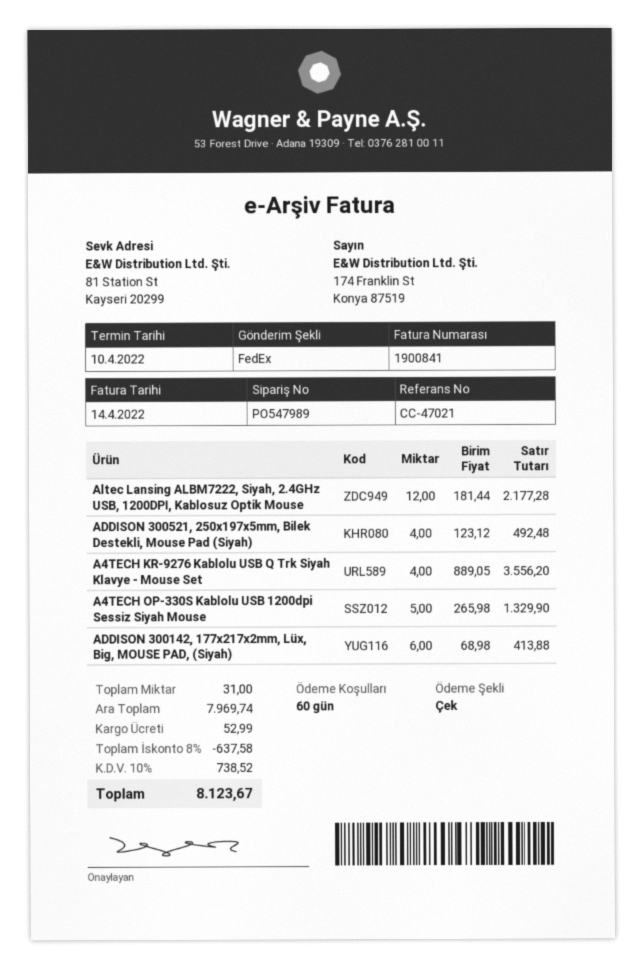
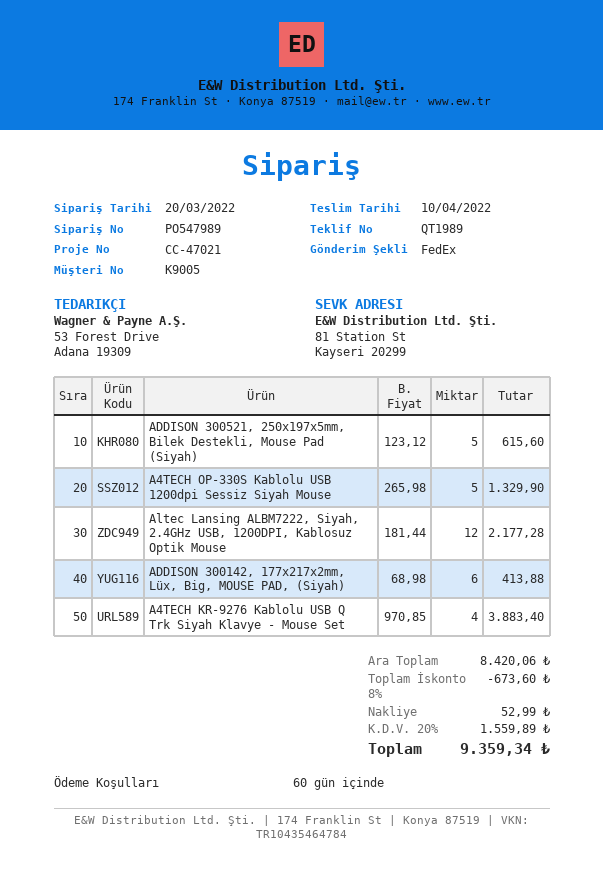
ADDISON 300521, 250x197x5mm, Bilek Destekli, Mouse Pad (Siyah): 4 x 123.12 = 492.48 -> 5 x 123.12 = 615.60
A4TECH KR-9276 Kablolu USB Q Trk Siyah Klavye - Mouse Set: 4 x 889.05 = 3556.20 -> 4 x 970.85 = 3883.40
subtotal: 7969.74 -> 8420.06
discount: 8% = 637.58 -> 8% = 673.60
tax: 10% = 738.52 -> 20% = 1559.89
total: 8123.67 -> 9359.34

